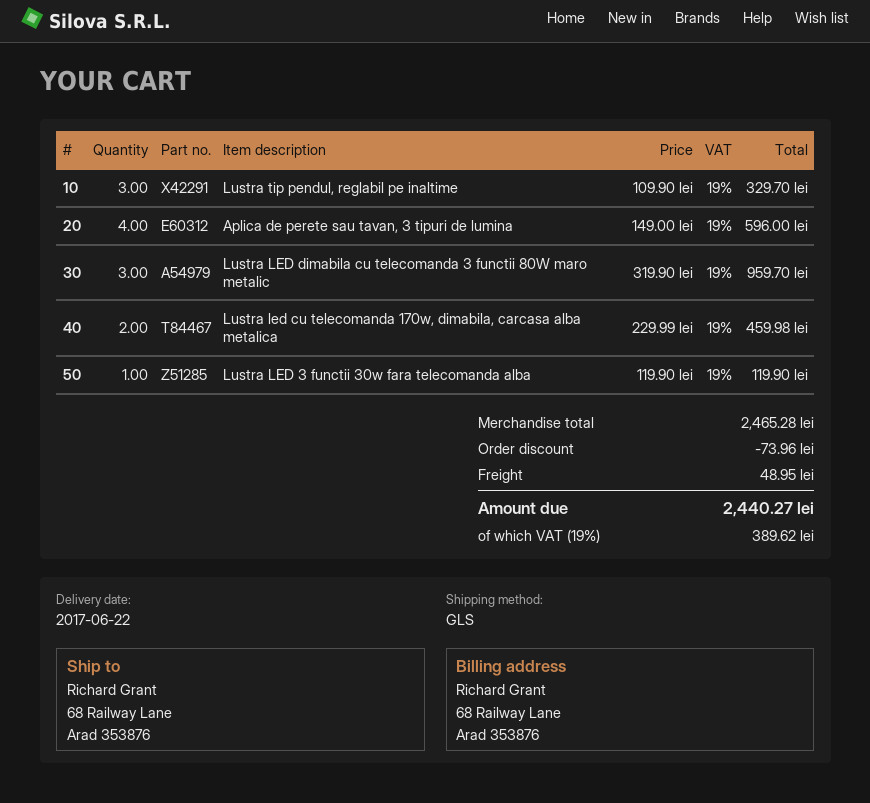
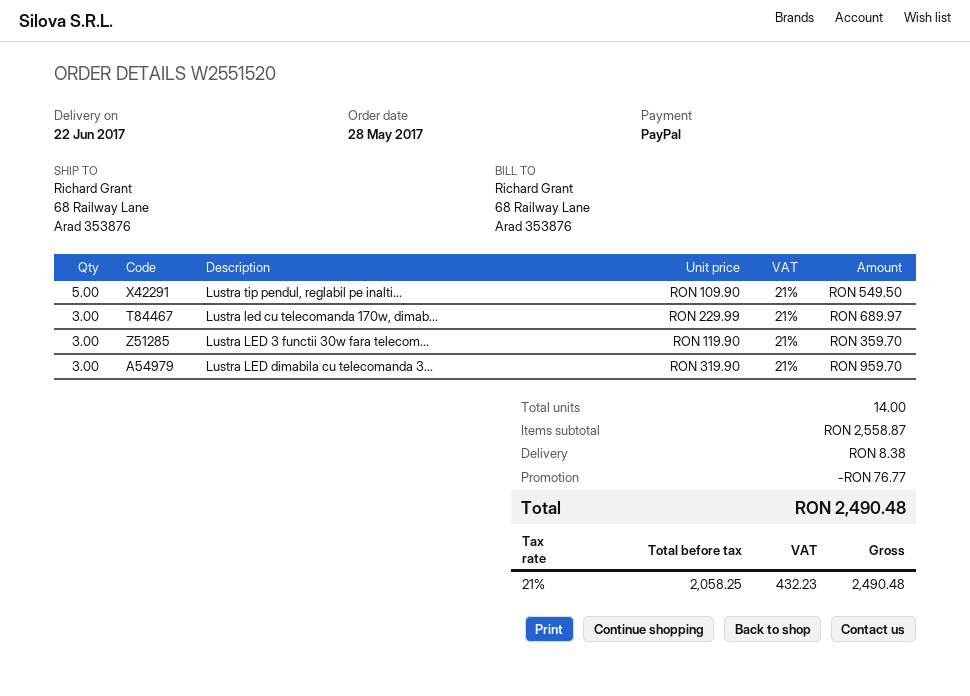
Lustra tip pendul, reglabil pe inaltime: 3 x 109.90 = 329.70 -> 5 x 109.90 = 549.50
Aplica de perete sau tavan, 3 tipuri de lumina: 4 x 149.00 = 596.00 -> none
Lustra led cu telecomanda 170w, dimabila, carcasa alba metalica: 2 x 229.99 = 459.98 -> 3 x 229.99 = 689.97
Lustra LED 3 functii 30w fara telecomanda alba: 1 x 119.90 = 119.90 -> 3 x 119.90 = 359.70
subtotal: 2465.28 -> 2558.87
discount: 73.96 -> 76.77
shipping: 48.95 -> 8.38
tax: 19% = 389.62 -> 21% = 432.23
total: 2440.27 -> 2490.48

